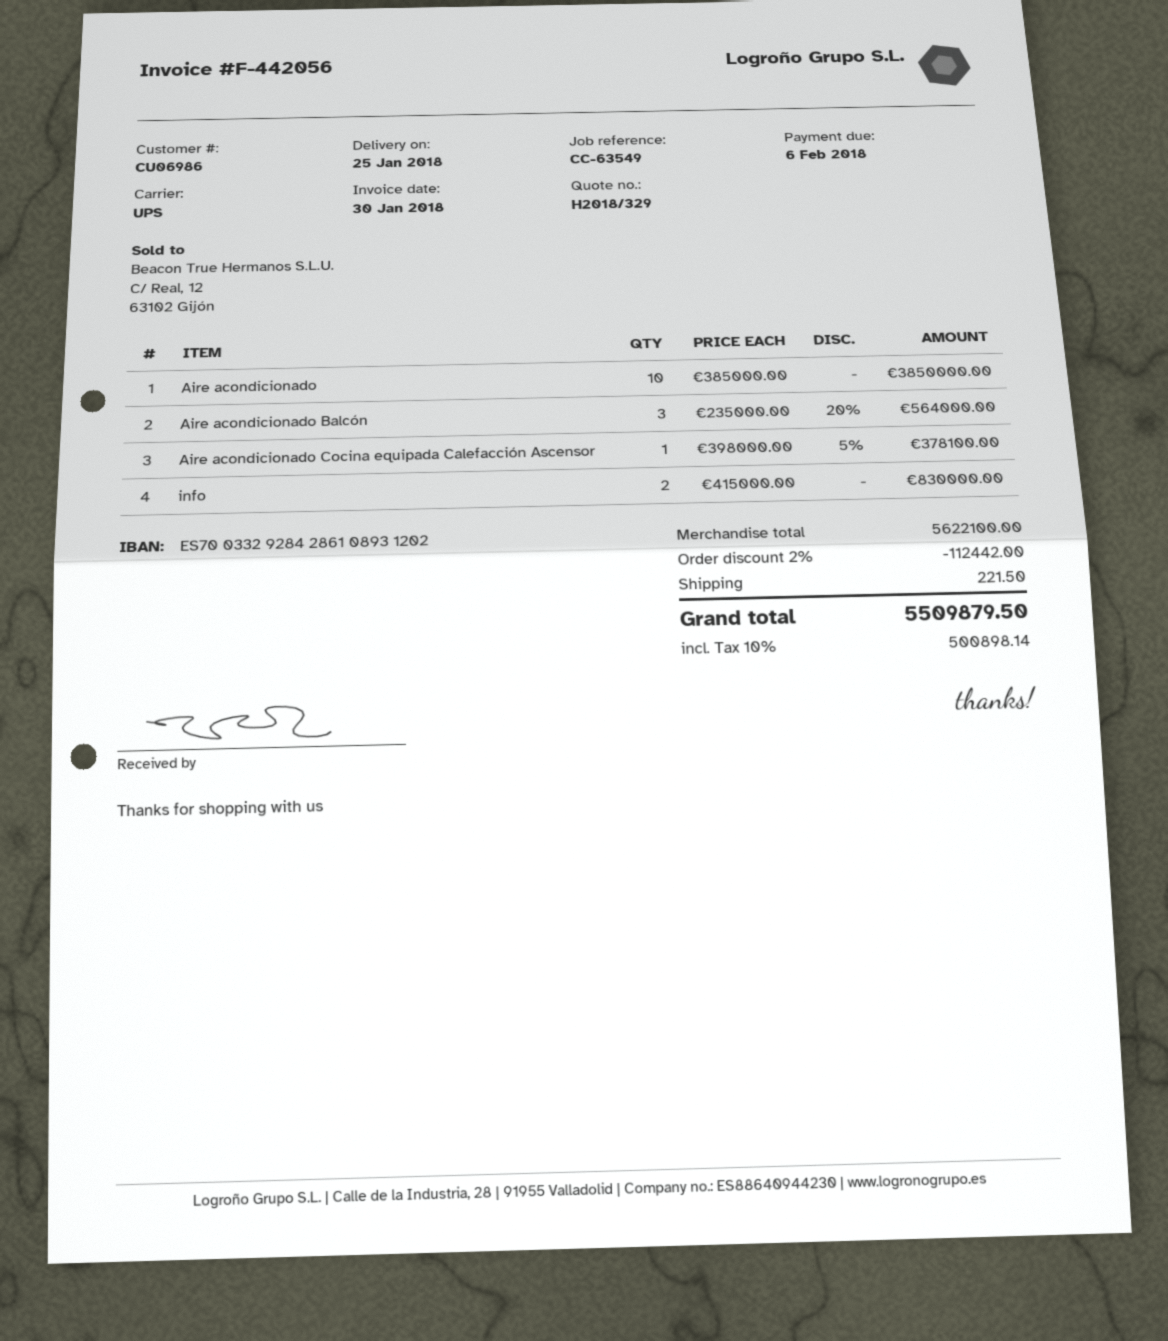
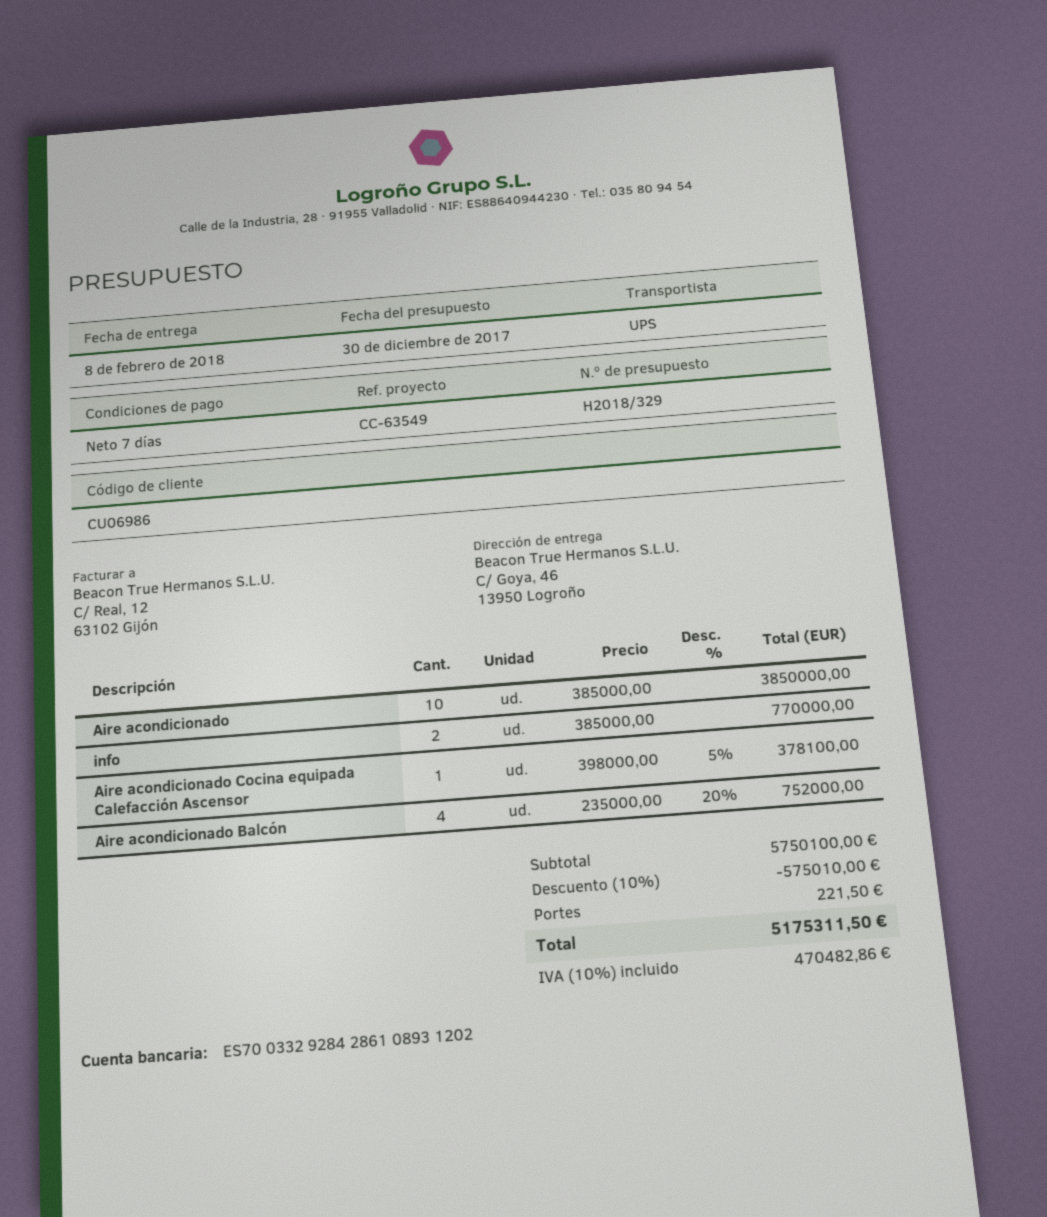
delivery date: 2018-01-25 -> 2018-02-08
Aire acondicionado Balcón: 3 x 235000.00 - 20% = 564000.00 -> 4 x 235000.00 - 20% = 752000.00
info: 2 x 415000.00 = 830000.00 -> 2 x 385000.00 = 770000.00
subtotal: 5622100.00 -> 5750100.00
discount: 2% = 112442.00 -> 10% = 575010.00
tax: 10% = 500898.14 -> 10% = 470482.86
total: 5509879.50 -> 5175311.50

